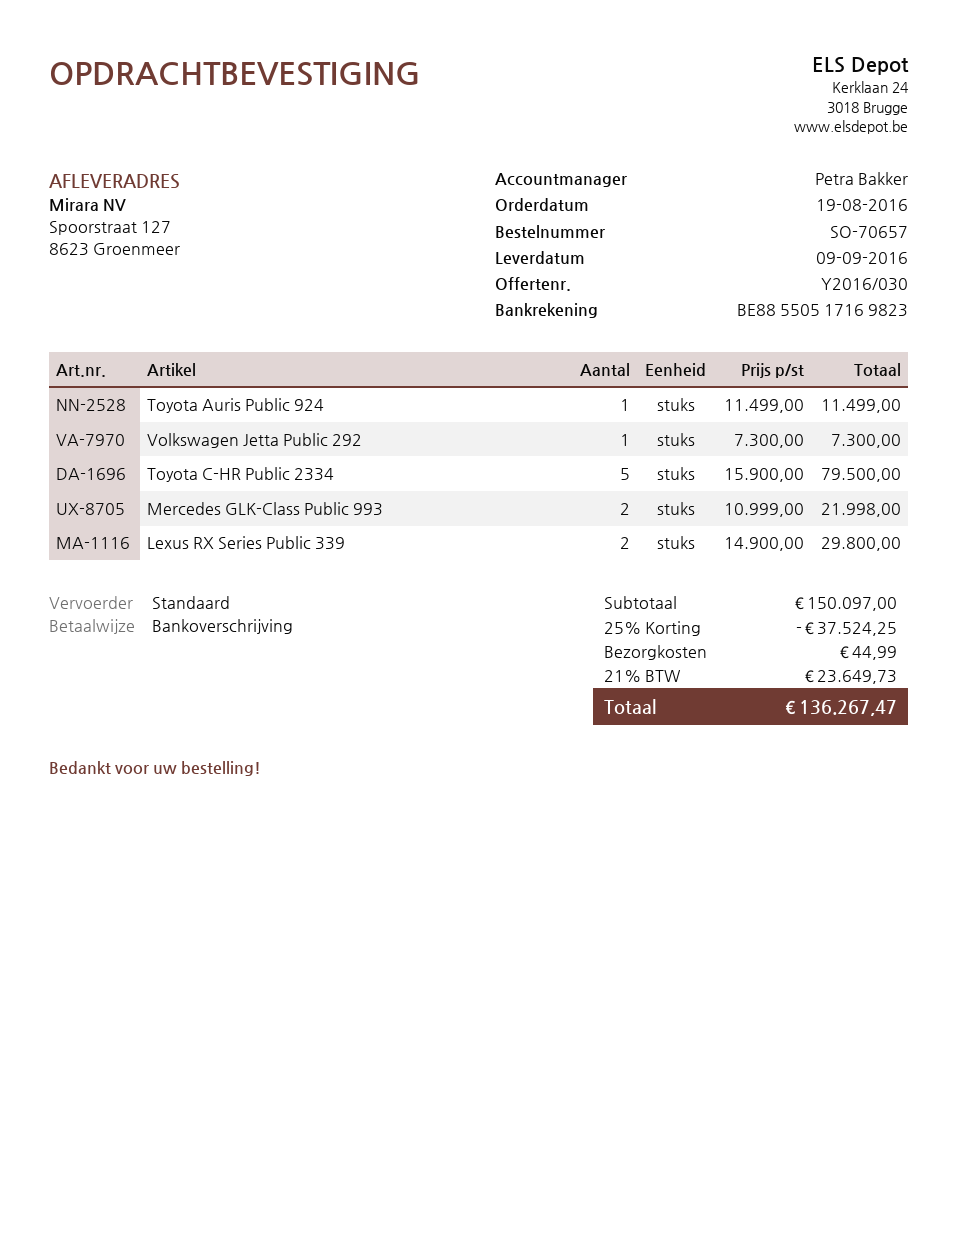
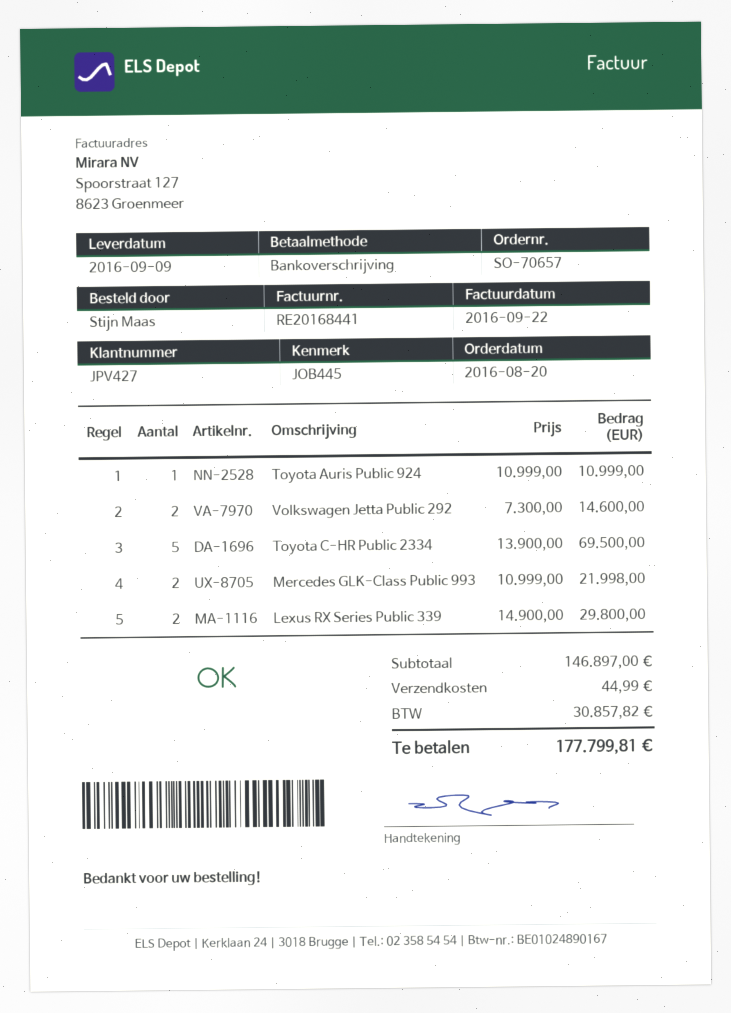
order date: 2016-08-19 -> 2016-08-20
Toyota Auris Public 924: 1 x 11499.00 = 11499.00 -> 1 x 10999.00 = 10999.00
Volkswagen Jetta Public 292: 1 x 7300.00 = 7300.00 -> 2 x 7300.00 = 14600.00
Toyota C-HR Public 2334: 5 x 15900.00 = 79500.00 -> 5 x 13900.00 = 69500.00
subtotal: 150097.00 -> 146897.00
discount: 25% = 37524.25 -> none
tax: 23649.73 -> 30857.82
total: 136267.47 -> 177799.81

